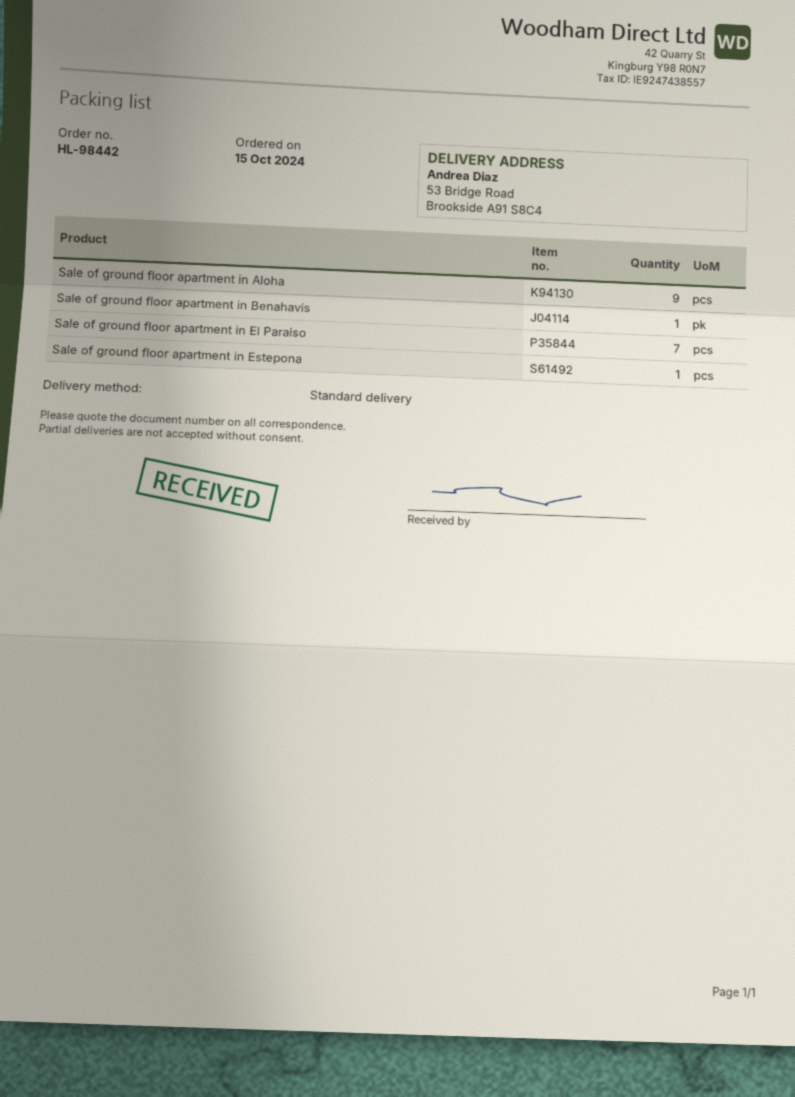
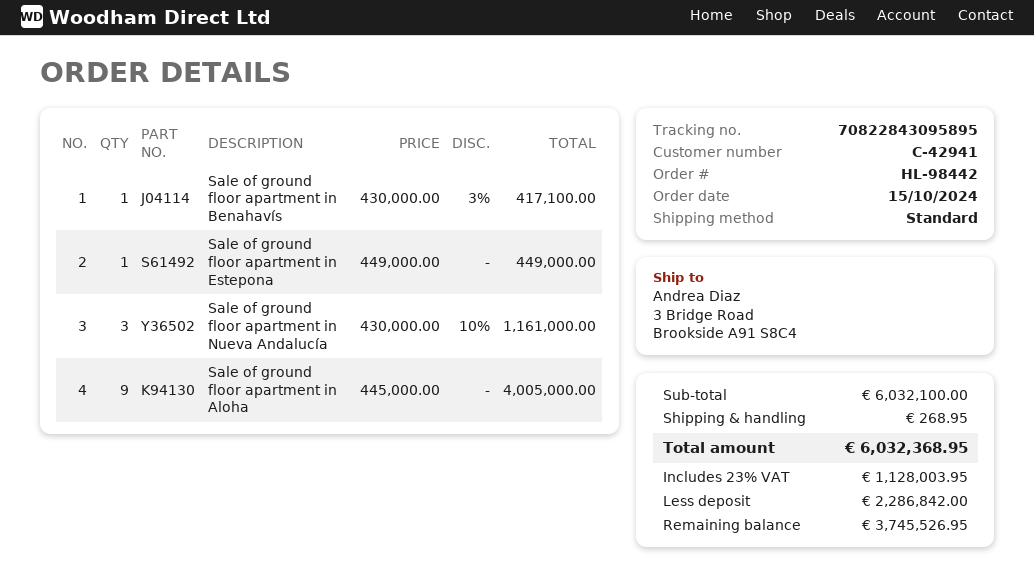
ship to: 53 Bridge Road, Brookside A91 S8C4 -> 3 Bridge Road, Brookside A91 S8C4
Sale of ground floor apartment in El Paraiso: 7 -> none
Sale of ground floor apartment in Nueva Andalucía: none -> 3

